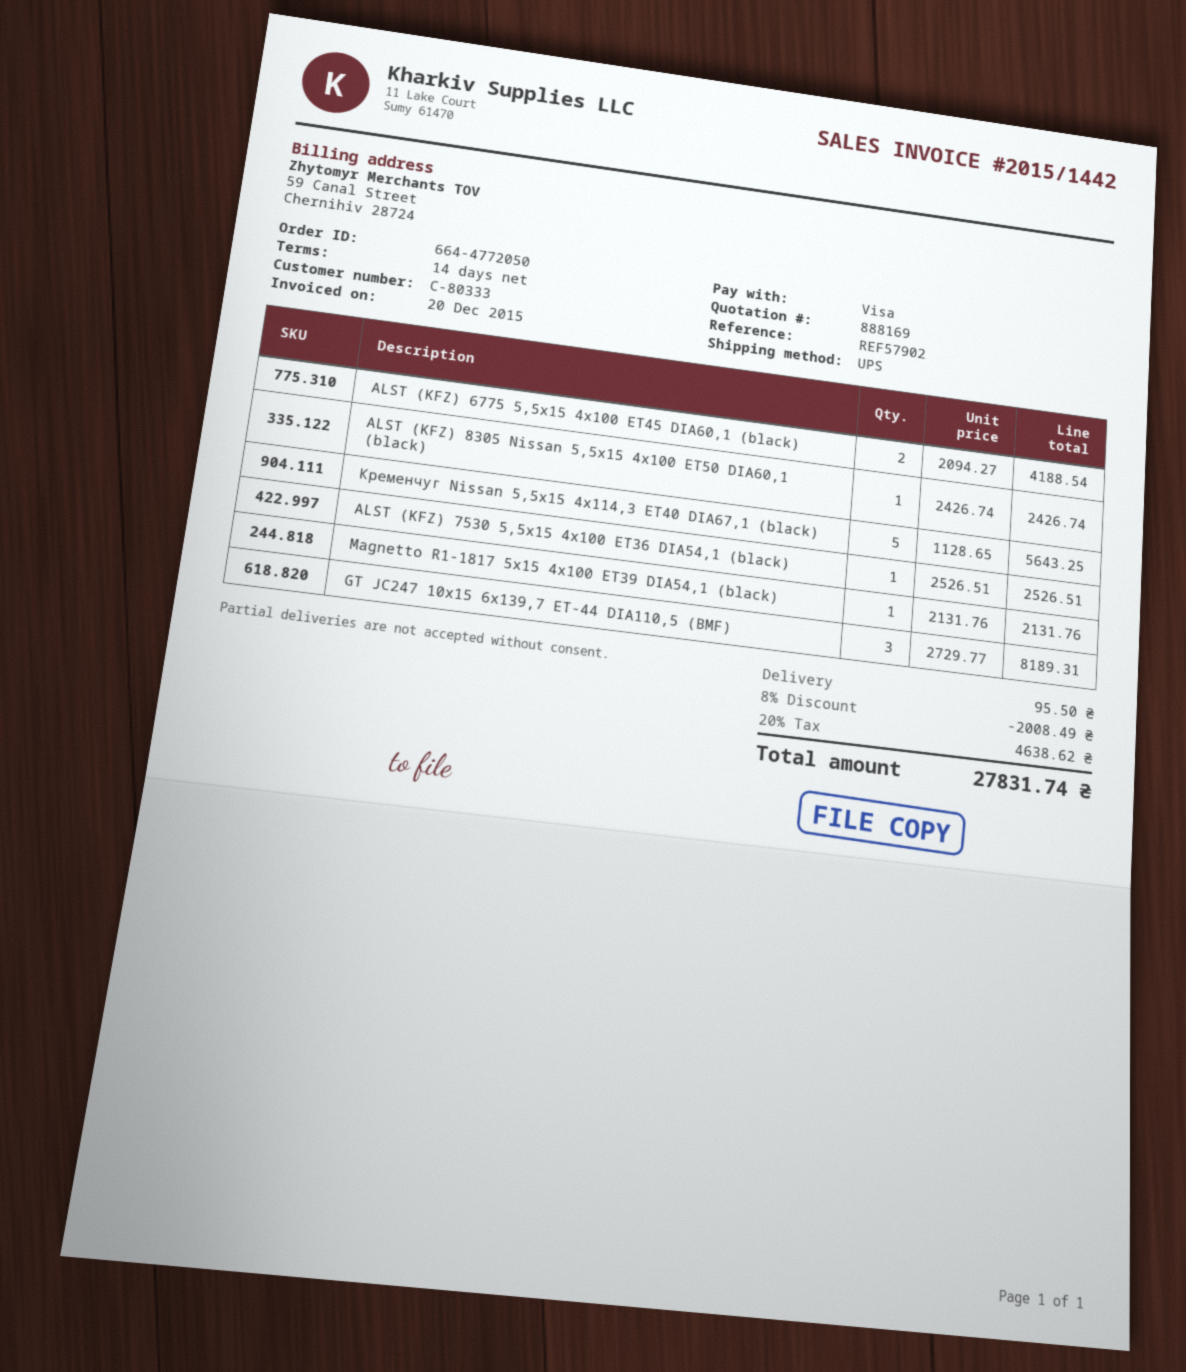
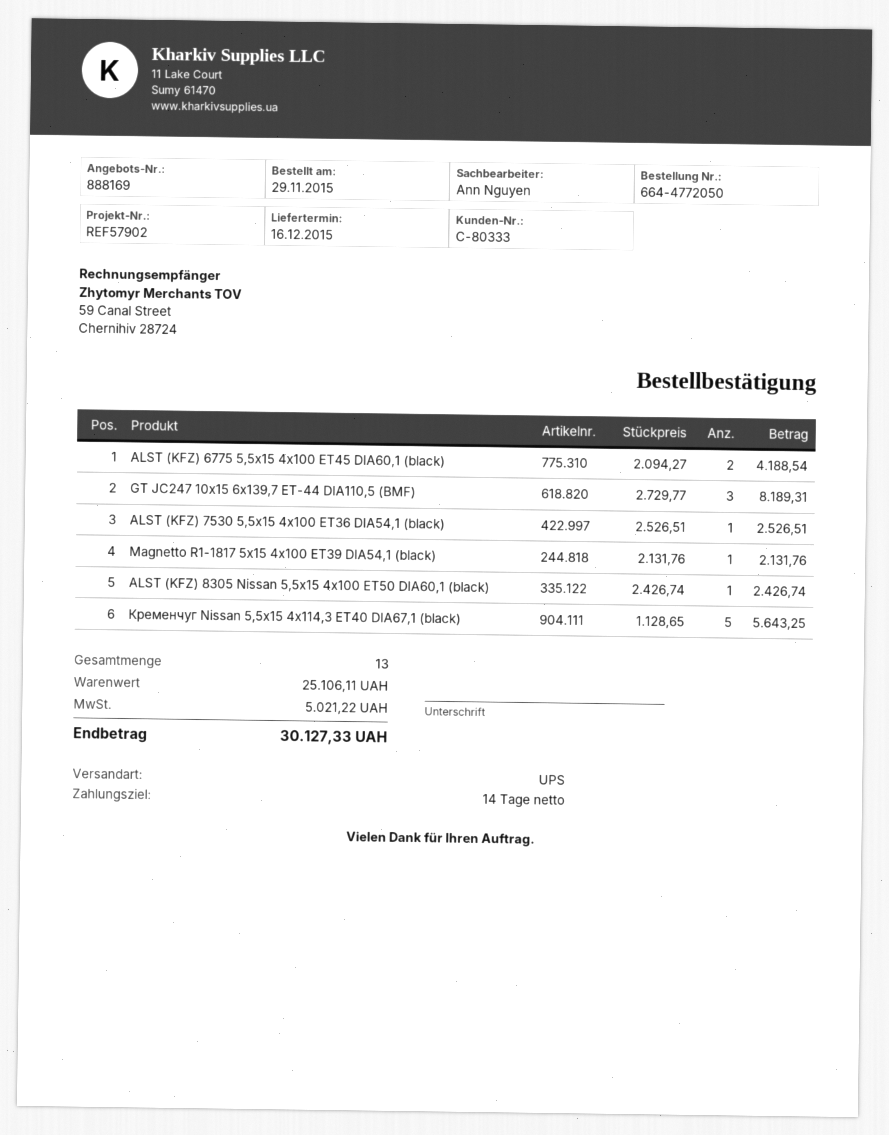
discount: 8% = 2008.49 -> none
shipping: 95.50 -> none
tax: 4638.62 -> 5021.22
total: 27831.74 -> 30127.33

